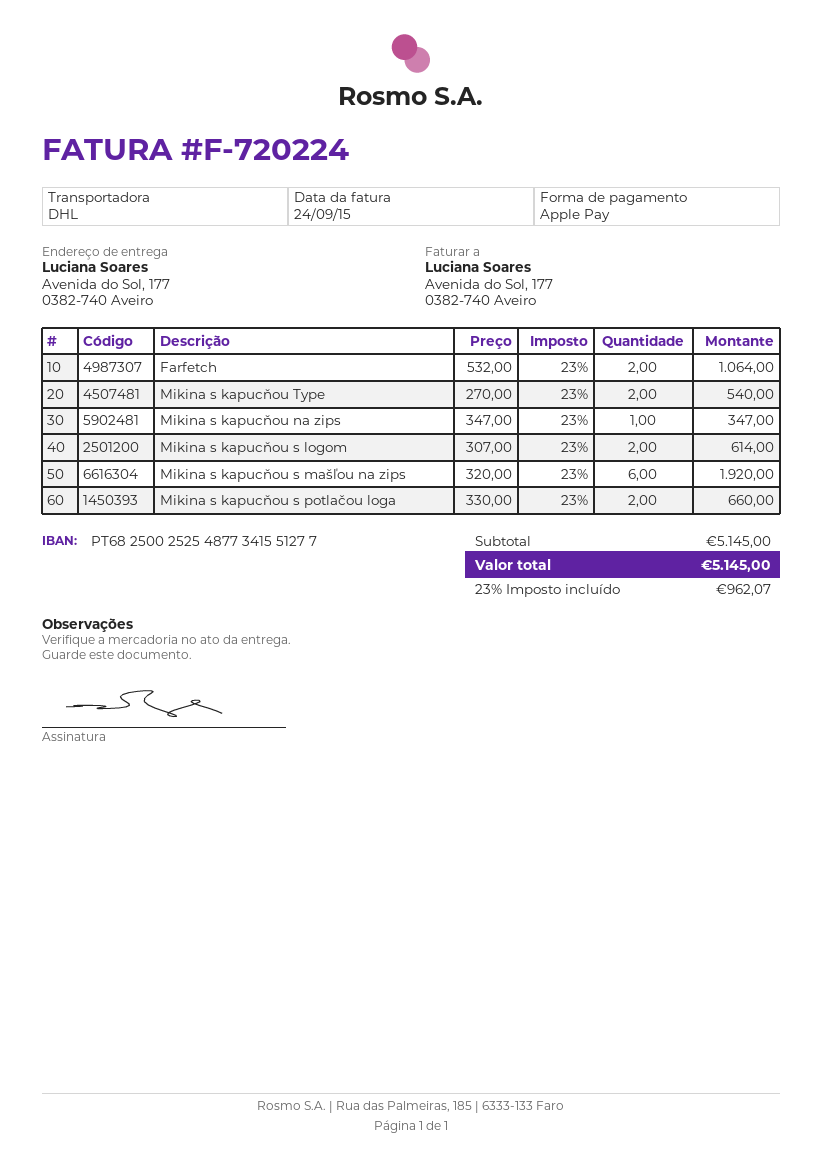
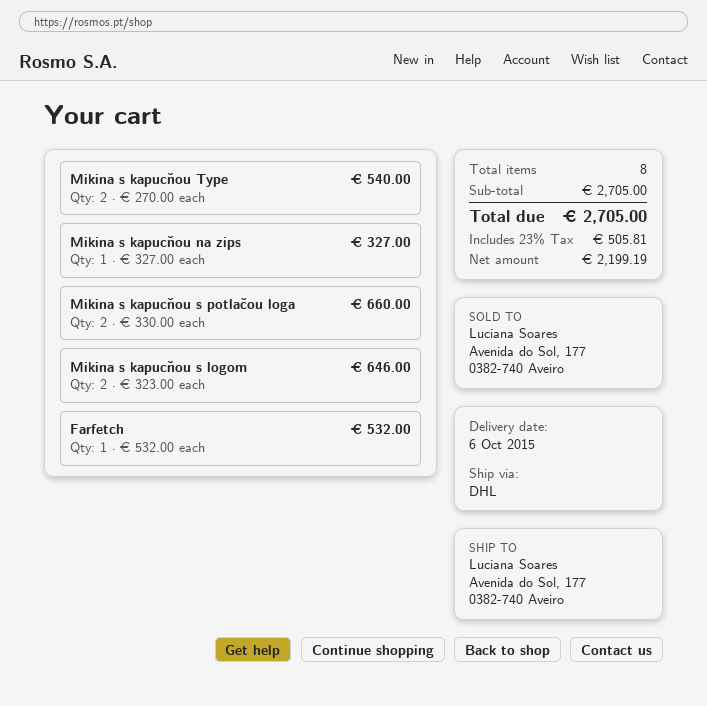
Farfetch: 2 x 532.00 = 1064.00 -> 1 x 532.00 = 532.00
Mikina s kapucňou na zips: 1 x 347.00 = 347.00 -> 1 x 327.00 = 327.00
Mikina s kapucňou s logom: 2 x 307.00 = 614.00 -> 2 x 323.00 = 646.00
Mikina s kapucňou s mašľou na zips: 6 x 320.00 = 1920.00 -> none
subtotal: 5145.00 -> 2705.00
tax: 23% = 962.07 -> 23% = 505.81
total: 5145.00 -> 2705.00

